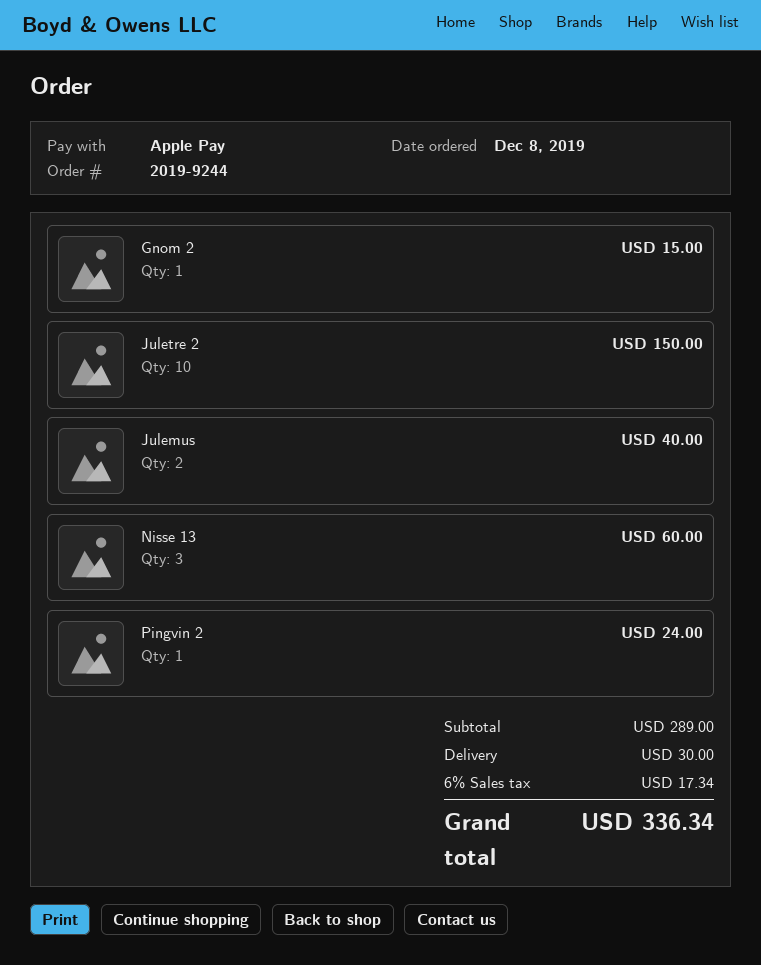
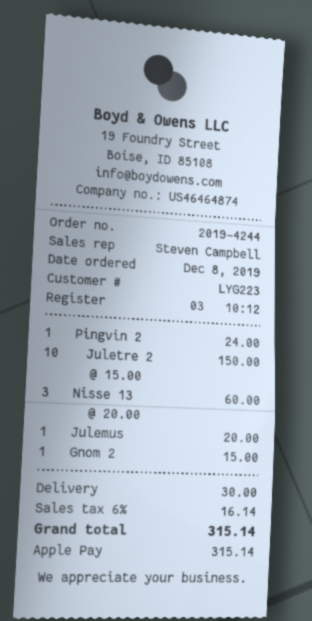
order number: 2019-9244 -> 2019-4244
Julemus: 2 for 40.00 -> 1 for 20.00
tax: 6% = 17.34 -> 6% = 16.14
total: 336.34 -> 315.14

